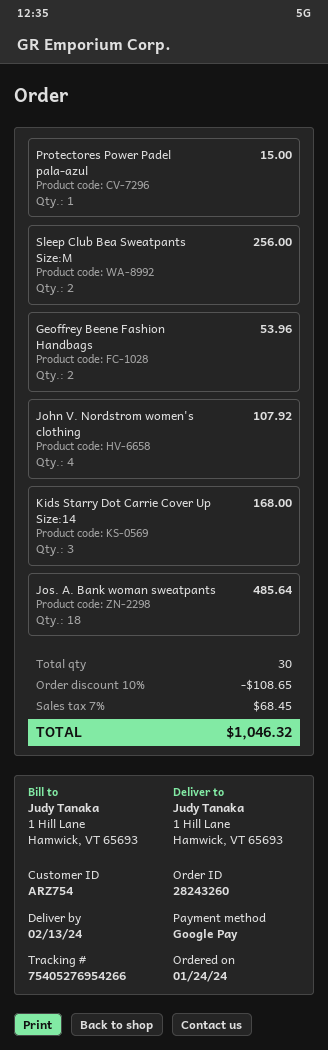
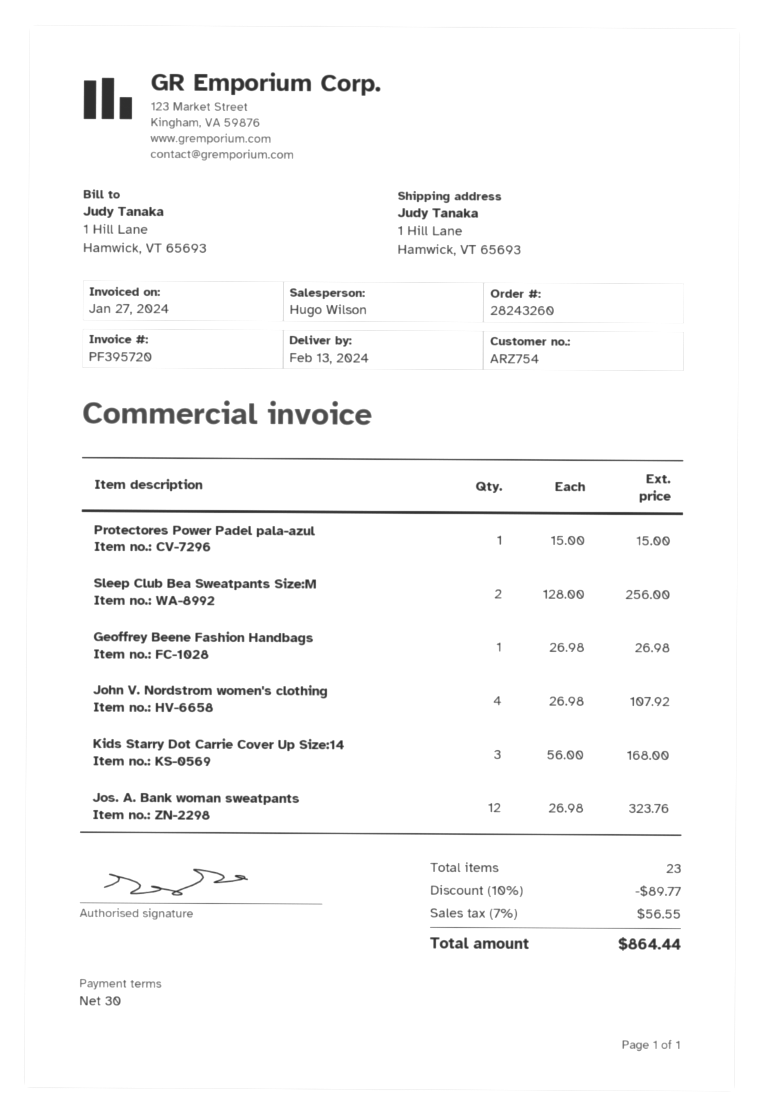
Geoffrey Beene Fashion Handbags: 2 for 53.96 -> 1 for 26.98
Jos. A. Bank woman sweatpants: 18 for 485.64 -> 12 for 323.76
total quantity: 30 -> 23
discount: 10% = 108.65 -> 10% = 89.77
tax: 7% = 68.45 -> 7% = 56.55
total: 1046.32 -> 864.44

